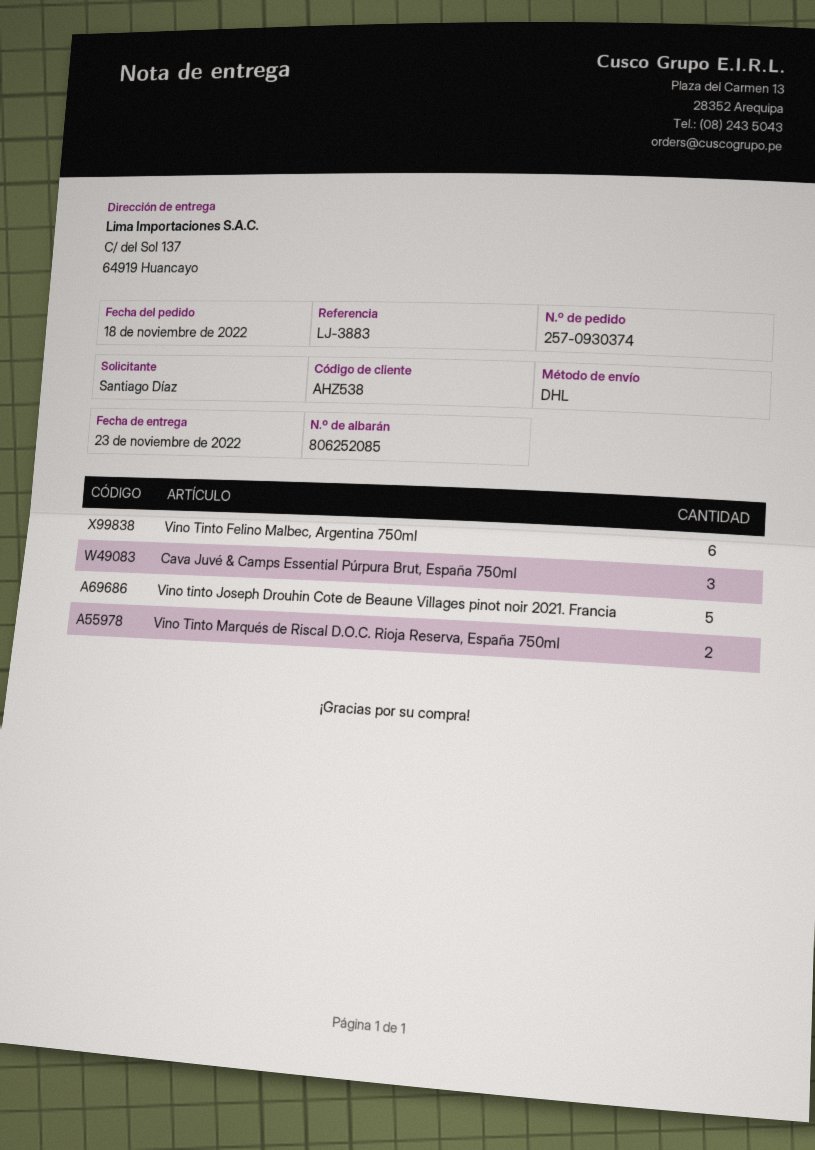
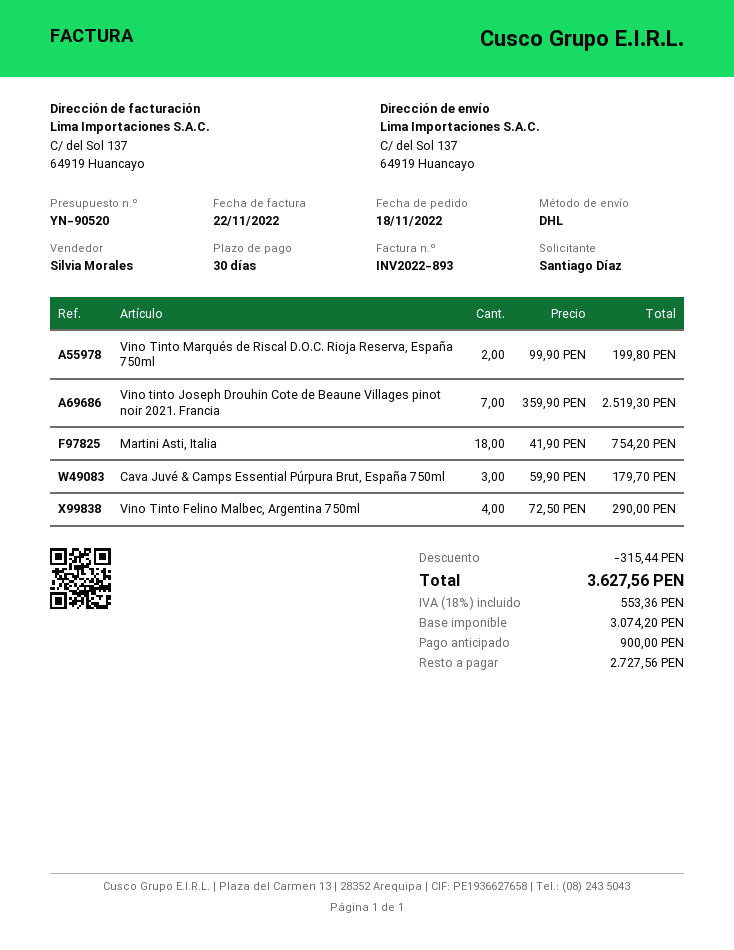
Vino Tinto Felino Malbec, Argentina 750ml: 6 -> 4
Vino tinto Joseph Drouhin Cote de Beaune Villages pinot noir 2021. Francia: 5 -> 7
Martini Asti, Italia: none -> 18

